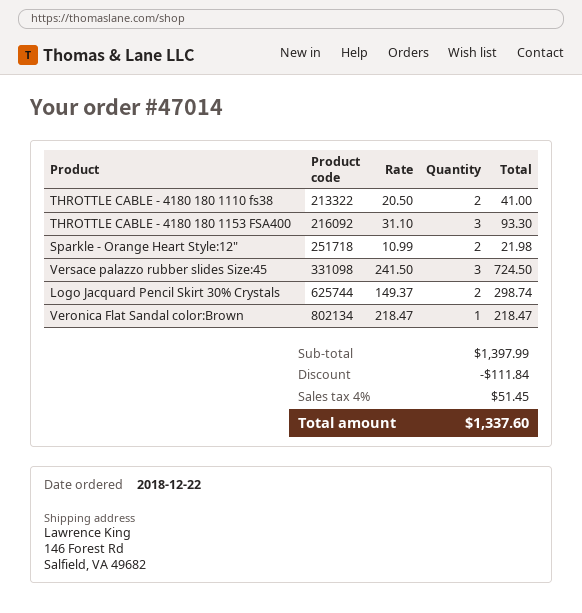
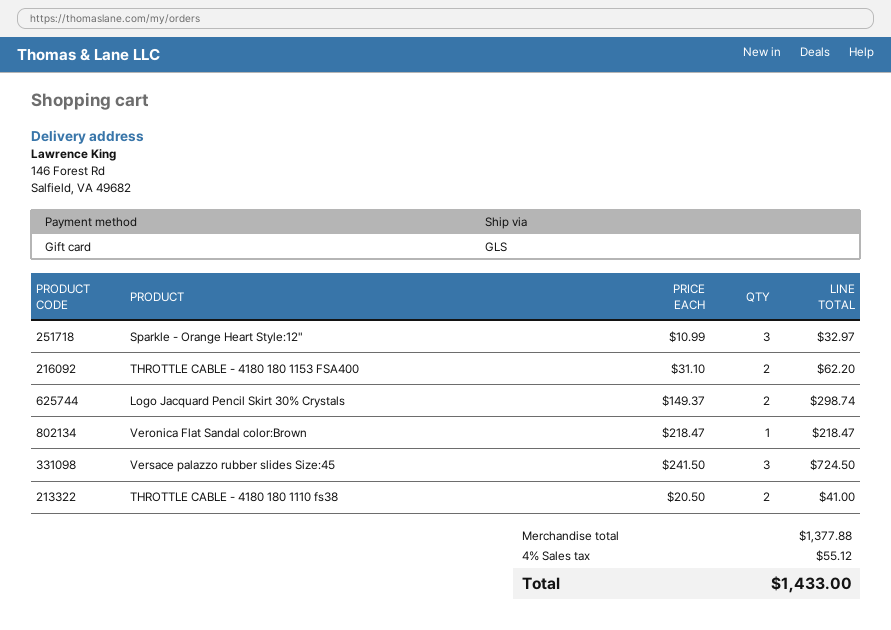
THROTTLE CABLE - 4180 180 1153 FSA400: 3 x 31.10 = 93.30 -> 2 x 31.10 = 62.20
Sparkle - Orange Heart Style:12": 2 x 10.99 = 21.98 -> 3 x 10.99 = 32.97
subtotal: 1397.99 -> 1377.88
discount: 111.84 -> none
tax: 4% = 51.45 -> 4% = 55.12
total: 1337.60 -> 1433.00

